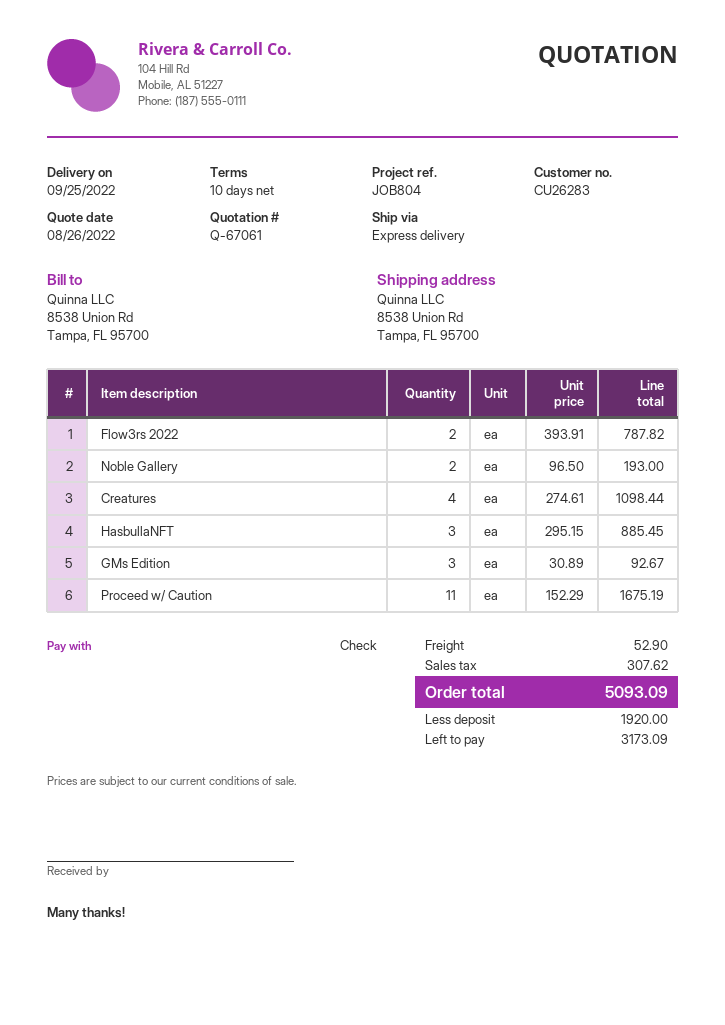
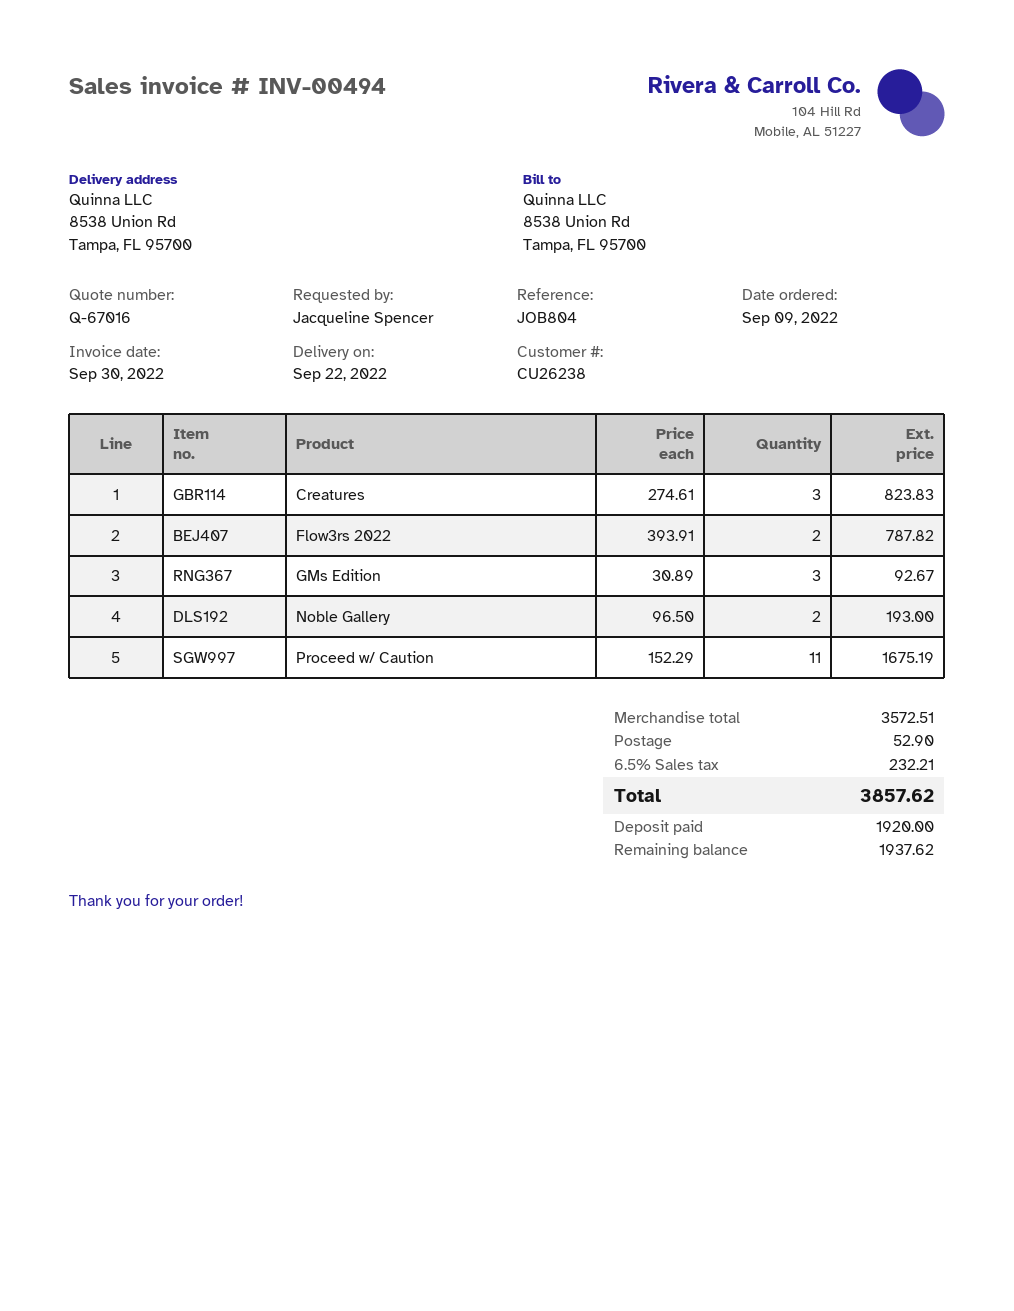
quote number: Q-67061 -> Q-67016
delivery date: 2022-09-25 -> 2022-09-22
customer number: CU26283 -> CU26238
Creatures: 4 x 274.61 = 1098.44 -> 3 x 274.61 = 823.83
HasbullaNFT: 3 x 295.15 = 885.45 -> none
tax: 307.62 -> 232.21
total: 5093.09 -> 3857.62
balance: 3173.09 -> 1937.62

